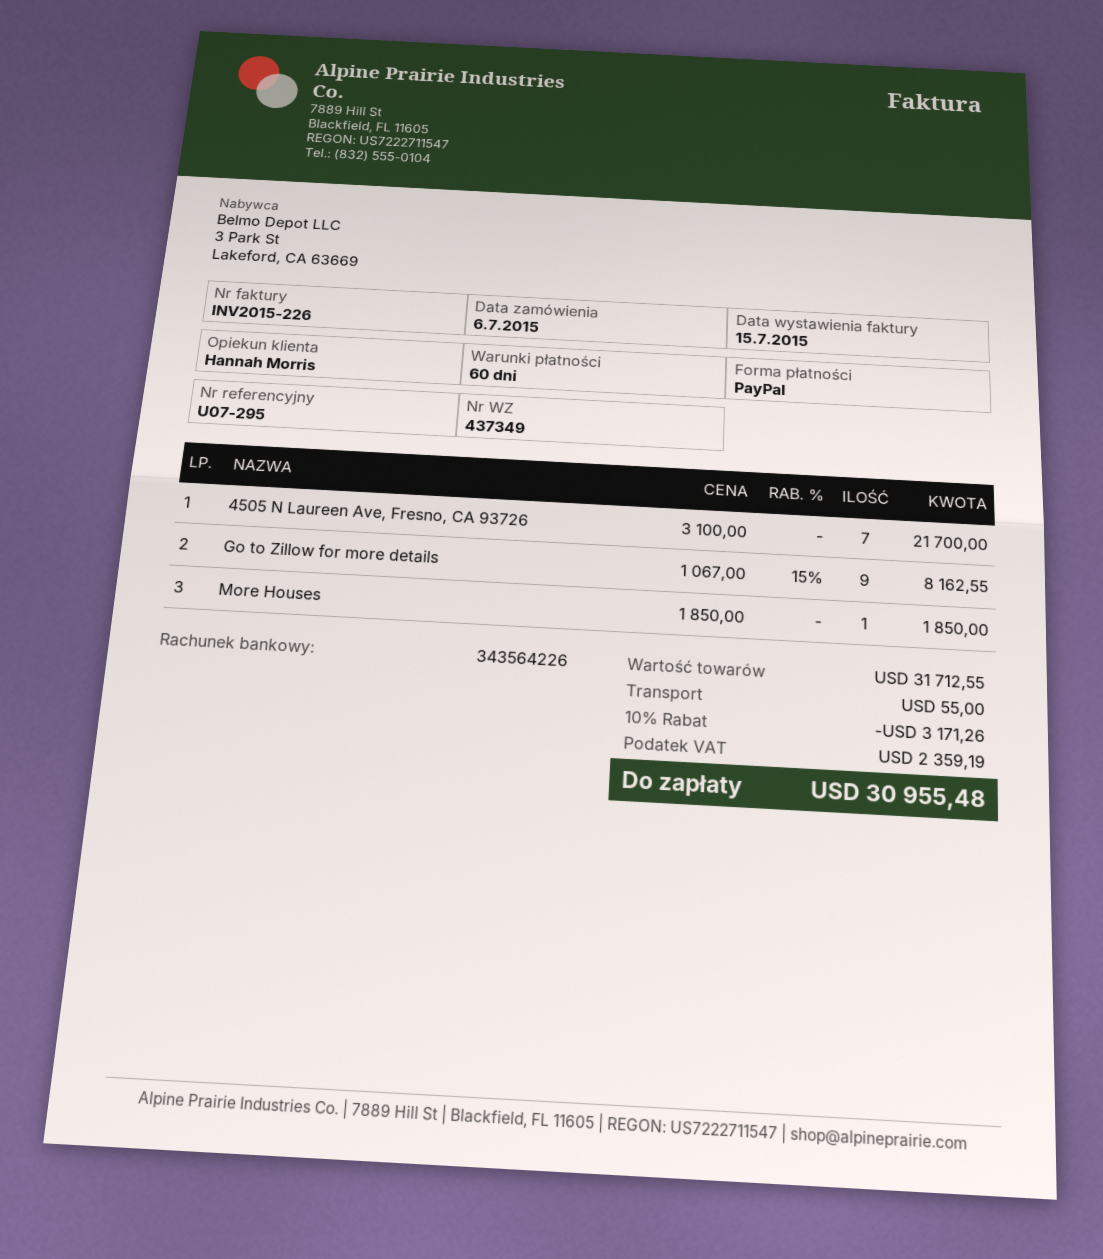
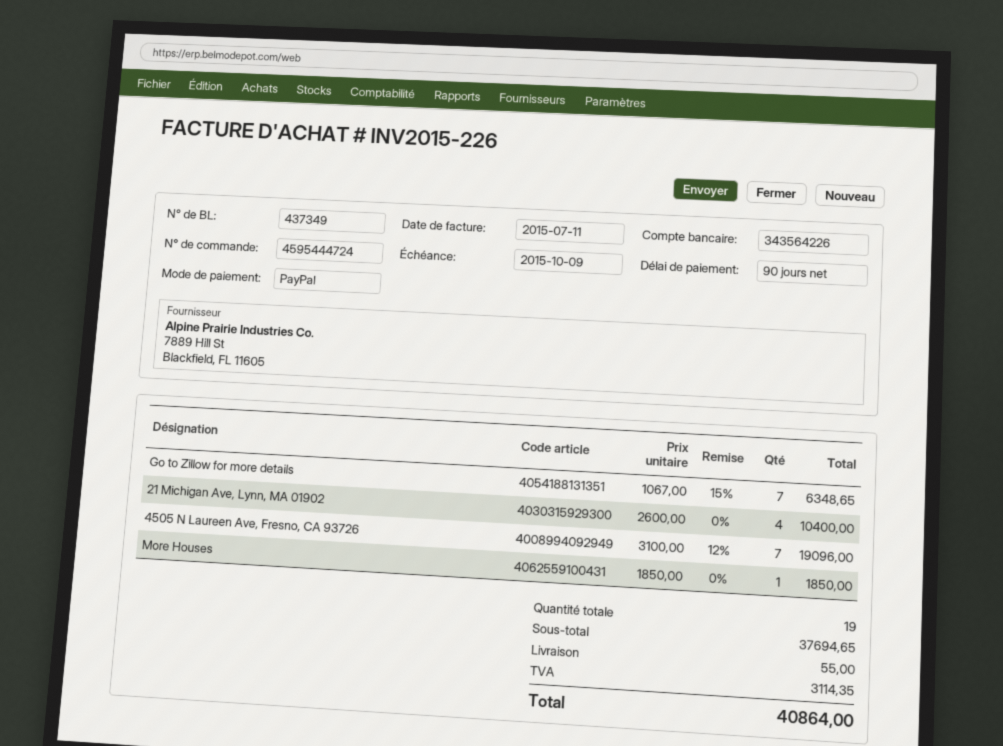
invoice date: 2015-07-15 -> 2015-07-11
payment terms: 60 days -> 90 days
4505 N Laureen Ave, Fresno, CA 93726: 7 x 3100.00 = 21700.00 -> 7 x 3100.00 - 12% = 19096.00
Go to Zillow for more details: 9 x 1067.00 - 15% = 8162.55 -> 7 x 1067.00 - 15% = 6348.65
21 Michigan Ave, Lynn, MA 01902: none -> 4 x 2600.00 = 10400.00
subtotal: 31712.55 -> 37694.65
discount: 10% = 3171.26 -> none
tax: 2359.19 -> 3114.35
total: 30955.48 -> 40864.00

